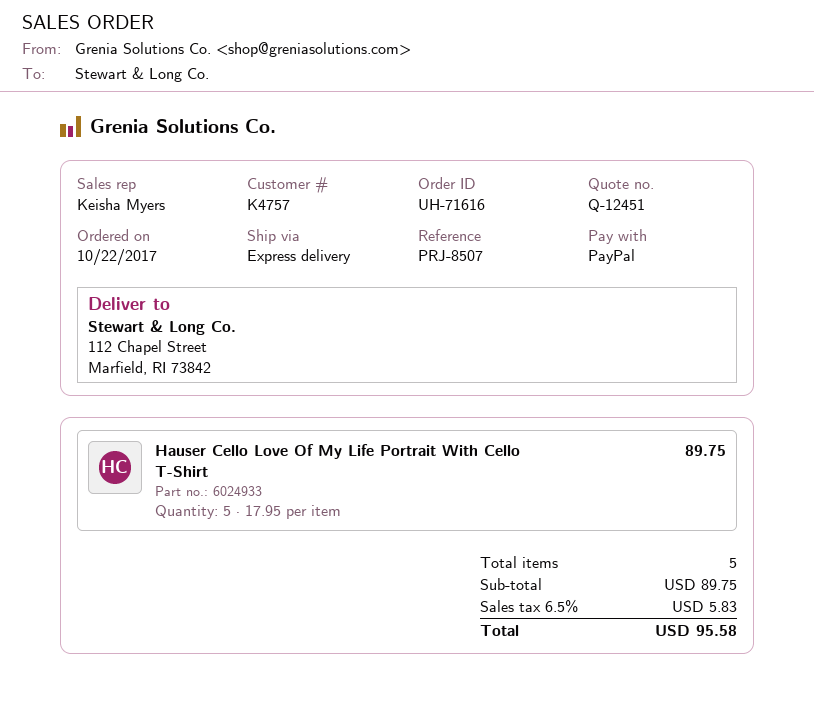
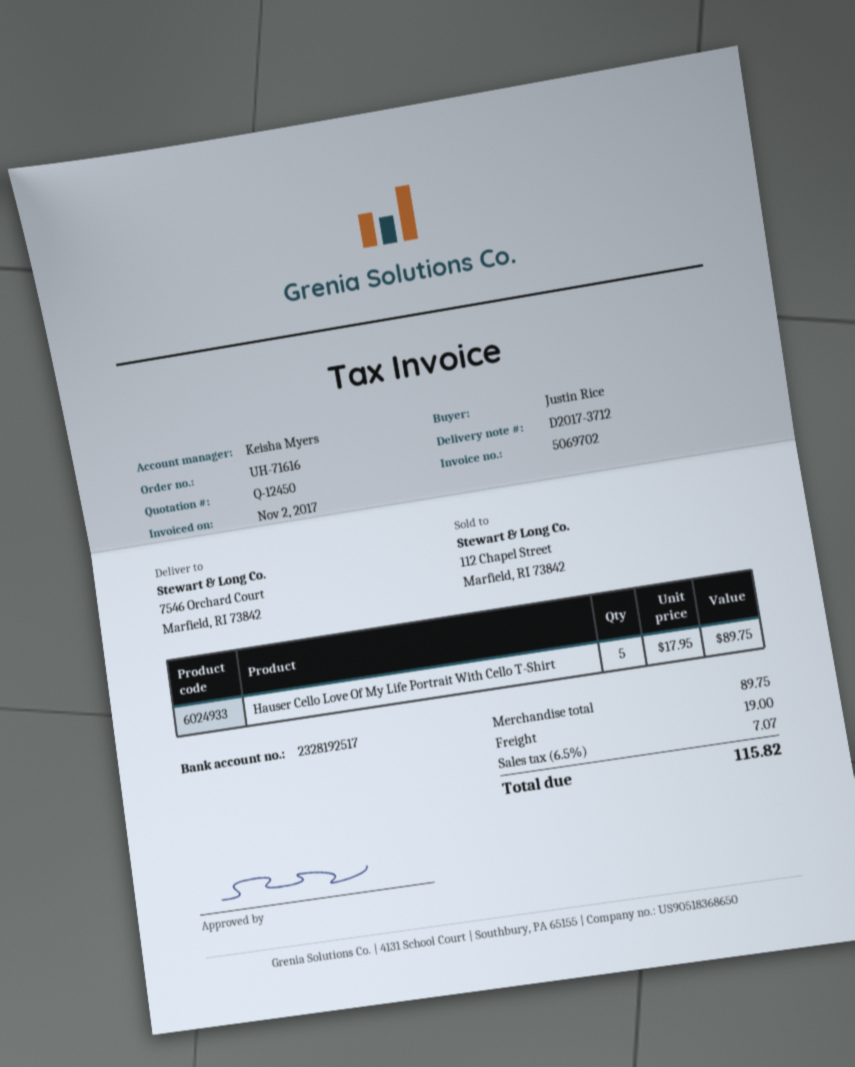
quote number: Q-12451 -> Q-12450
ship to: 112 Chapel Street, Marfield, RI 73842 -> 7546 Orchard Court, Marfield, RI 73842
shipping: none -> 19.00
tax: 6.5% = 5.83 -> 6.5% = 7.07
total: 95.58 -> 115.82

